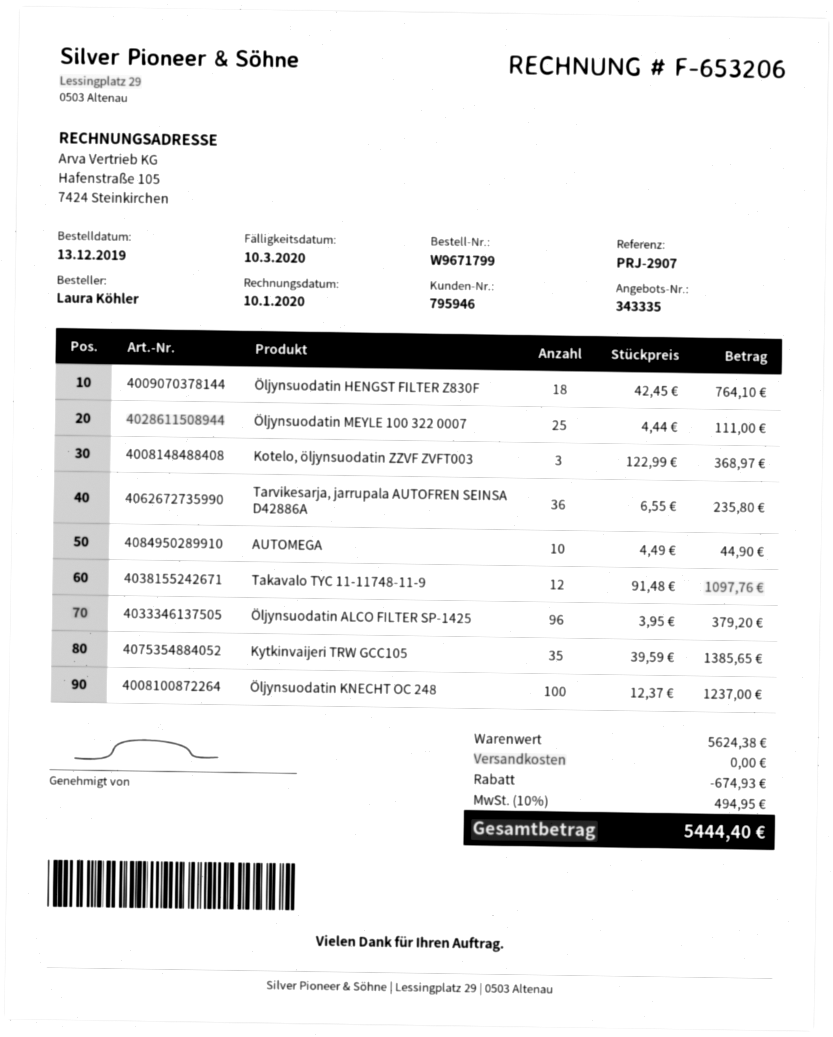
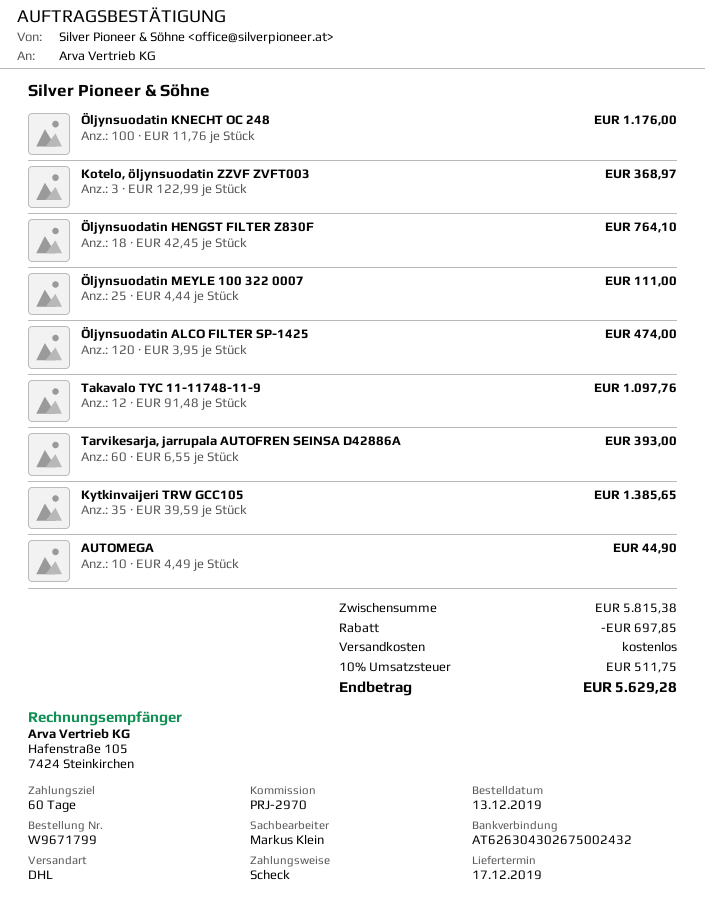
reference: PRJ-2907 -> PRJ-2970
Tarvikesarja, jarrupala AUTOFREN SEINSA D42886A: 36 x 6.55 = 235.80 -> 60 x 6.55 = 393.00
Öljynsuodatin ALCO FILTER SP-1425: 96 x 3.95 = 379.20 -> 120 x 3.95 = 474.00
Öljynsuodatin KNECHT OC 248: 100 x 12.37 = 1237.00 -> 100 x 11.76 = 1176.00
subtotal: 5624.38 -> 5815.38
discount: 674.93 -> 697.85
tax: 10% = 494.95 -> 10% = 511.75
total: 5444.40 -> 5629.28

